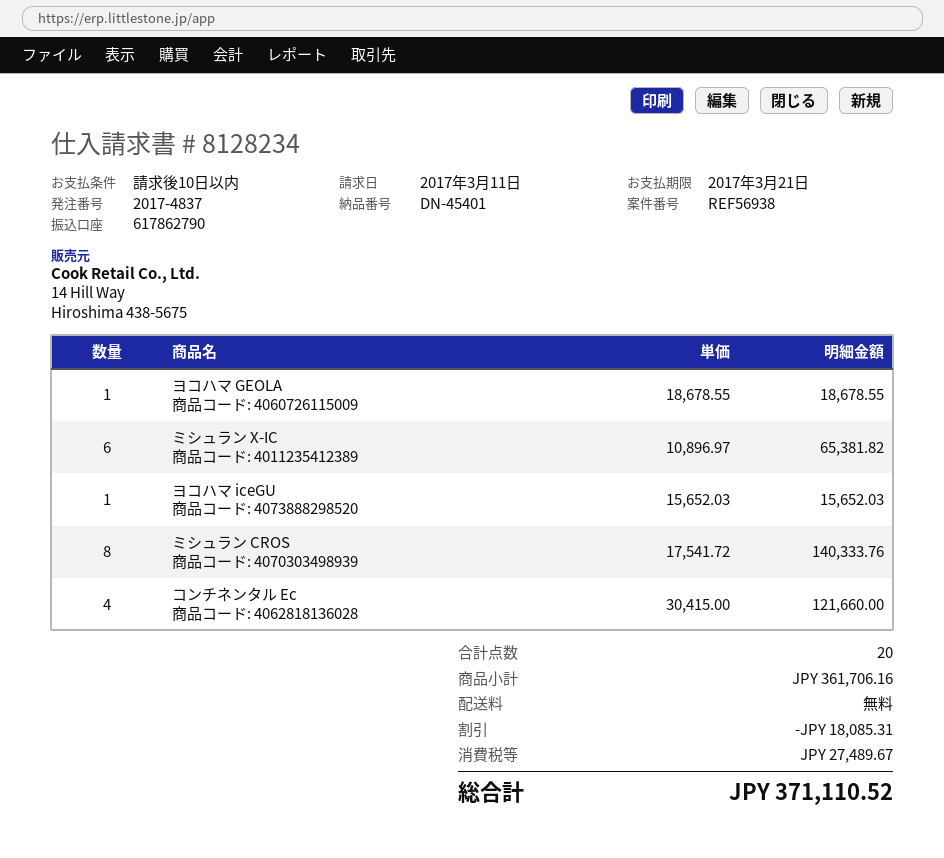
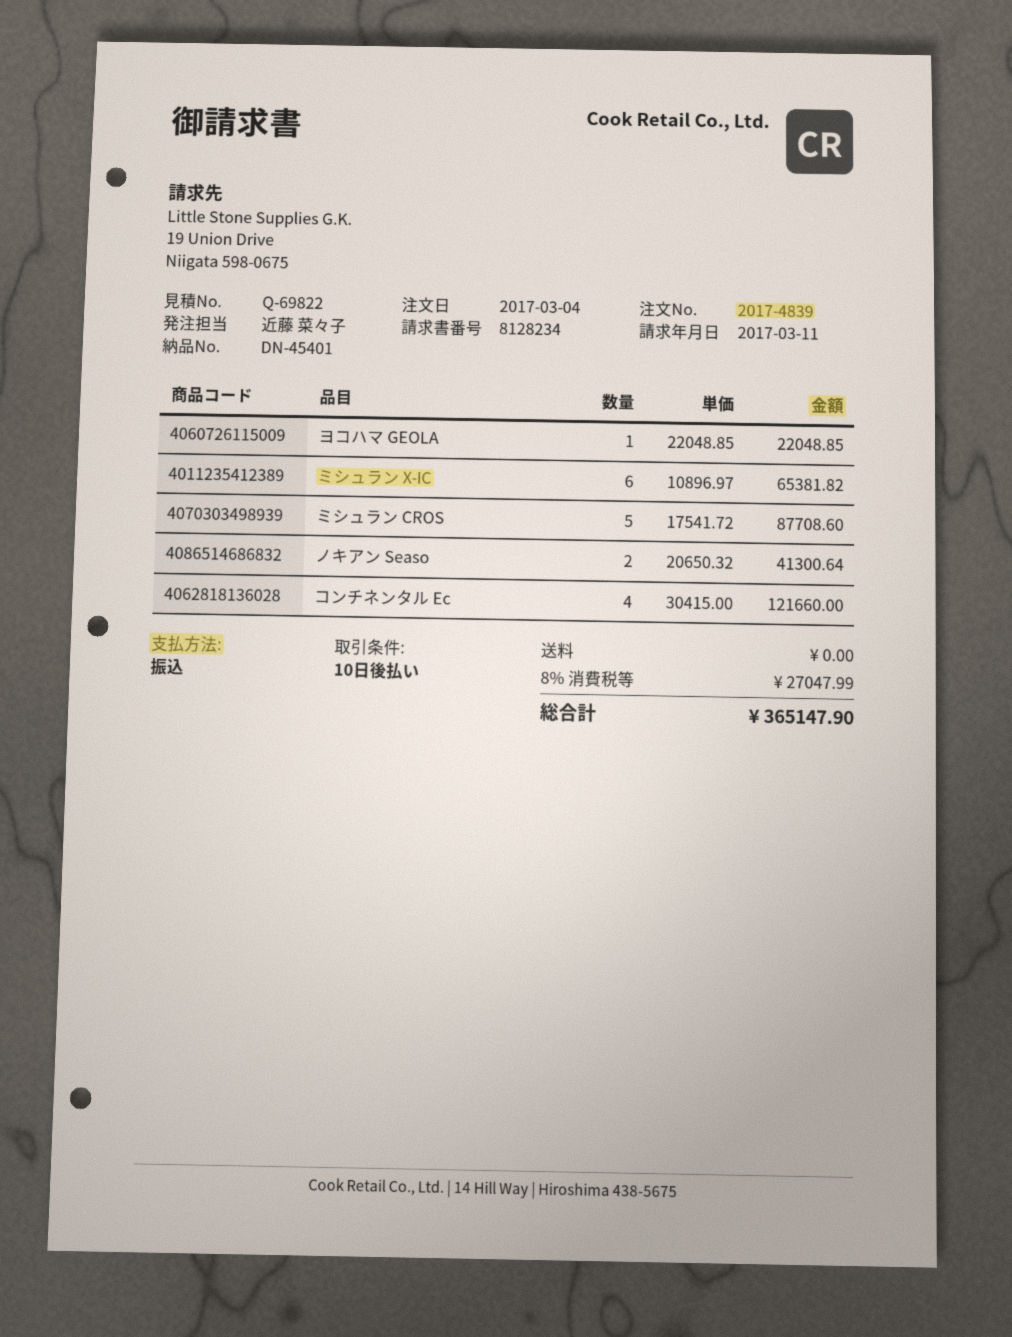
order number: 2017-4837 -> 2017-4839
ヨコハマ GEOLA: 1 x 18678.55 = 18678.55 -> 1 x 22048.85 = 22048.85
ヨコハマ iceGU: 1 x 15652.03 = 15652.03 -> none
ミシュラン CROS: 8 x 17541.72 = 140333.76 -> 5 x 17541.72 = 87708.60
ノキアン Seaso: none -> 2 x 20650.32 = 41300.64
discount: 18085.31 -> none
tax: 27489.67 -> 27047.99
total: 371110.52 -> 365147.90

